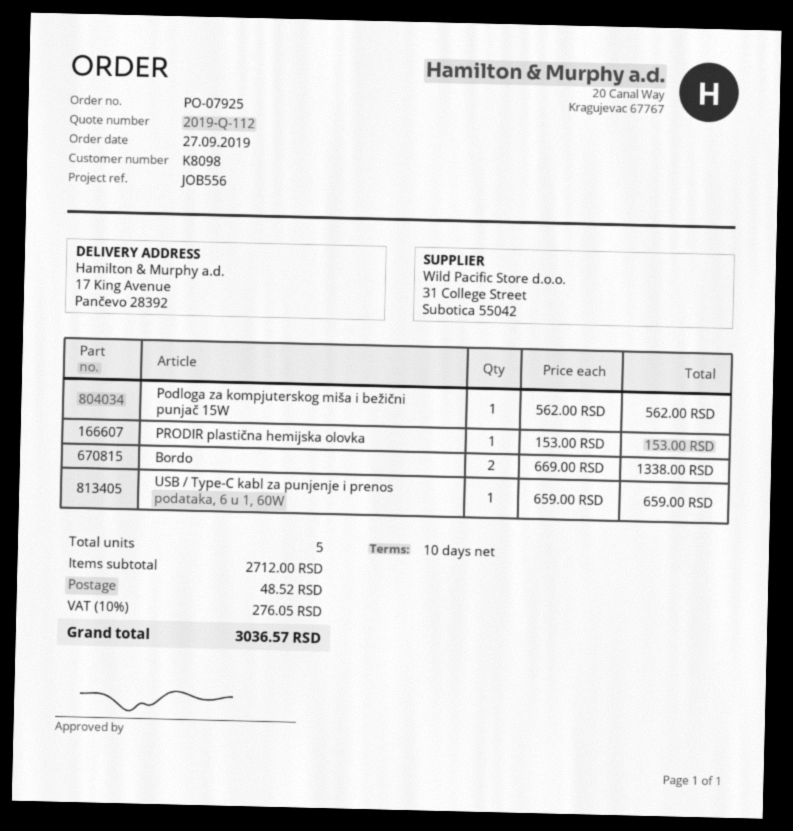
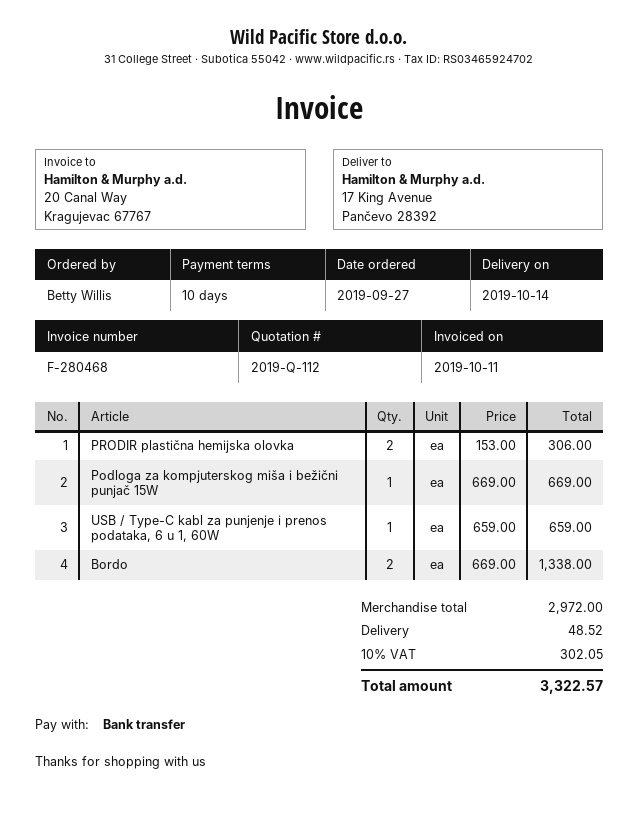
Podloga za kompjuterskog miša i bežični punjač 15W: 1 x 562.00 = 562.00 -> 1 x 669.00 = 669.00
PRODIR plastična hemijska olovka: 1 x 153.00 = 153.00 -> 2 x 153.00 = 306.00
subtotal: 2712.00 -> 2972.00
tax: 10% = 276.05 -> 10% = 302.05
total: 3036.57 -> 3322.57

